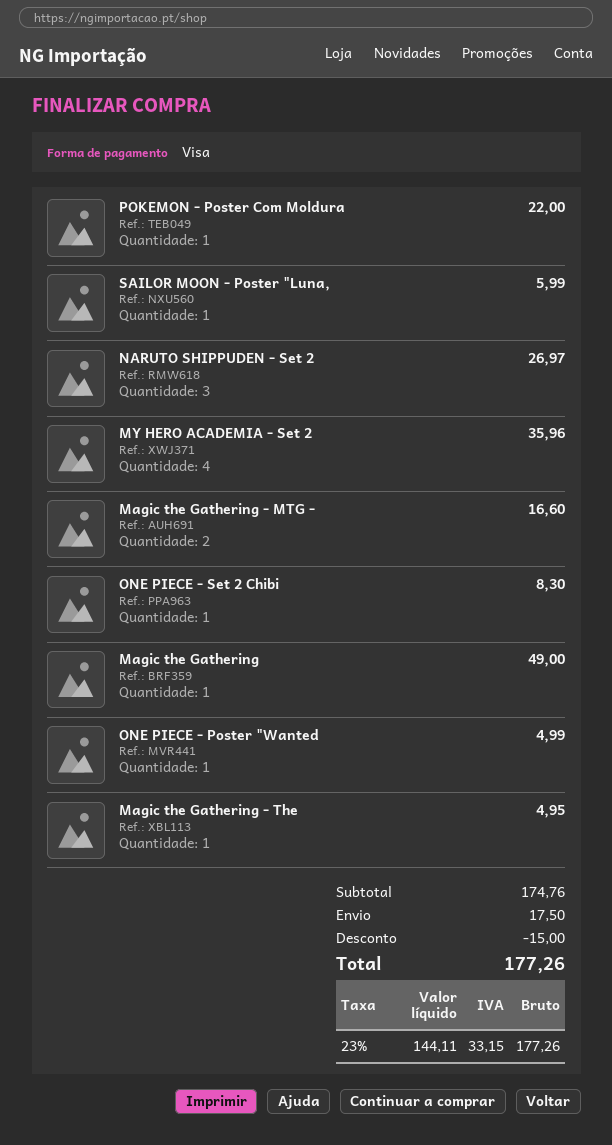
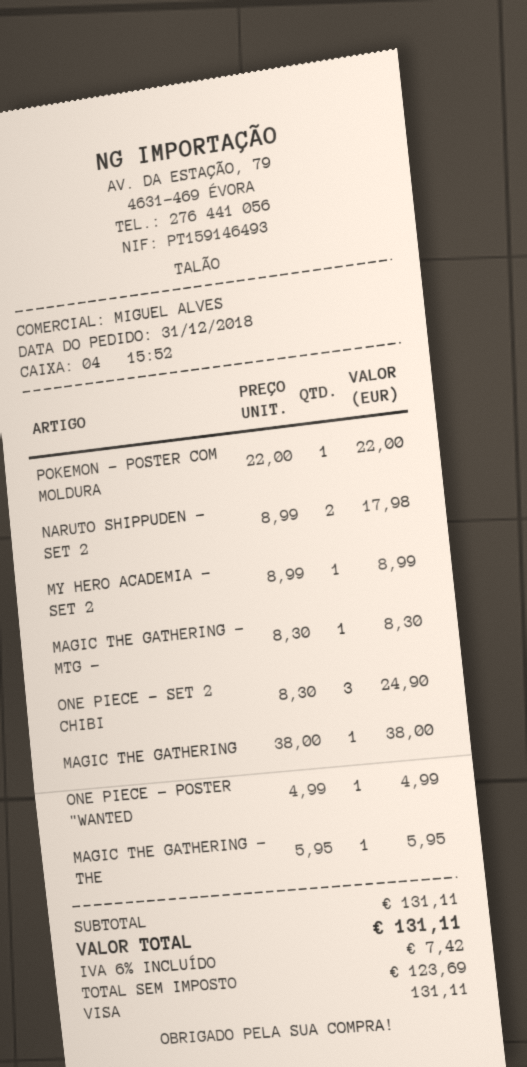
SAILOR MOON - Poster "Luna,: 1 for 5.99 -> none
NARUTO SHIPPUDEN - Set 2: 3 for 26.97 -> 2 for 17.98
MY HERO ACADEMIA - Set 2: 4 for 35.96 -> 1 for 8.99
Magic the Gathering - MTG -: 2 for 16.60 -> 1 for 8.30
ONE PIECE - Set 2 Chibi: 1 for 8.30 -> 3 for 24.90
Magic the Gathering: 1 for 49.00 -> 1 for 38.00
Magic the Gathering - The: 1 for 4.95 -> 1 for 5.95
subtotal: 174.76 -> 131.11
discount: 15.00 -> none
shipping: 17.50 -> none
net: 144.11 -> 123.69
tax: 23% = 33.15 -> 6% = 7.42
total: 177.26 -> 131.11

